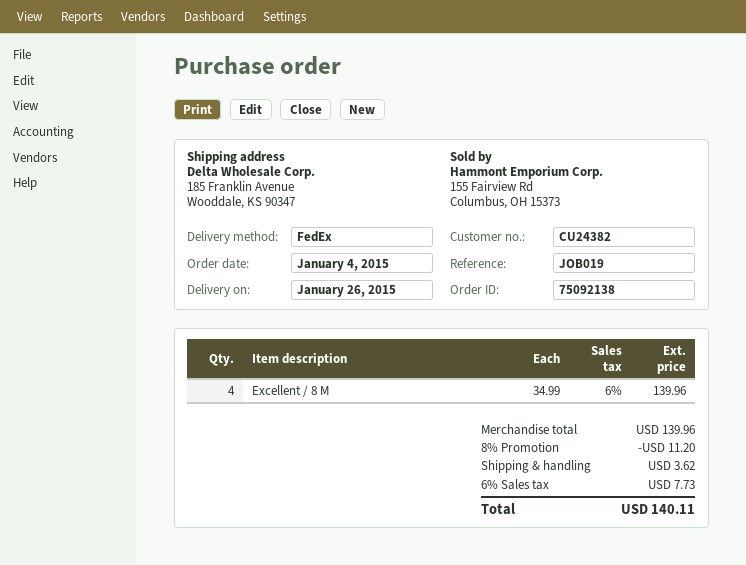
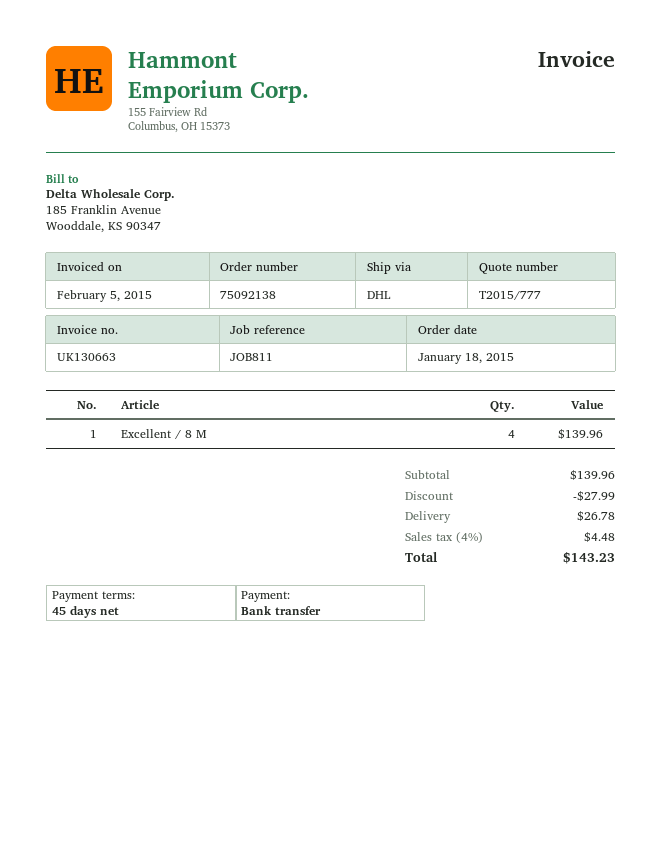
order date: 2015-01-04 -> 2015-01-18
reference: JOB019 -> JOB811
shipping method: FedEx -> DHL
discount: 11.20 -> 27.99
shipping: 3.62 -> 26.78
tax: 6% = 7.73 -> 4% = 4.48
total: 140.11 -> 143.23

